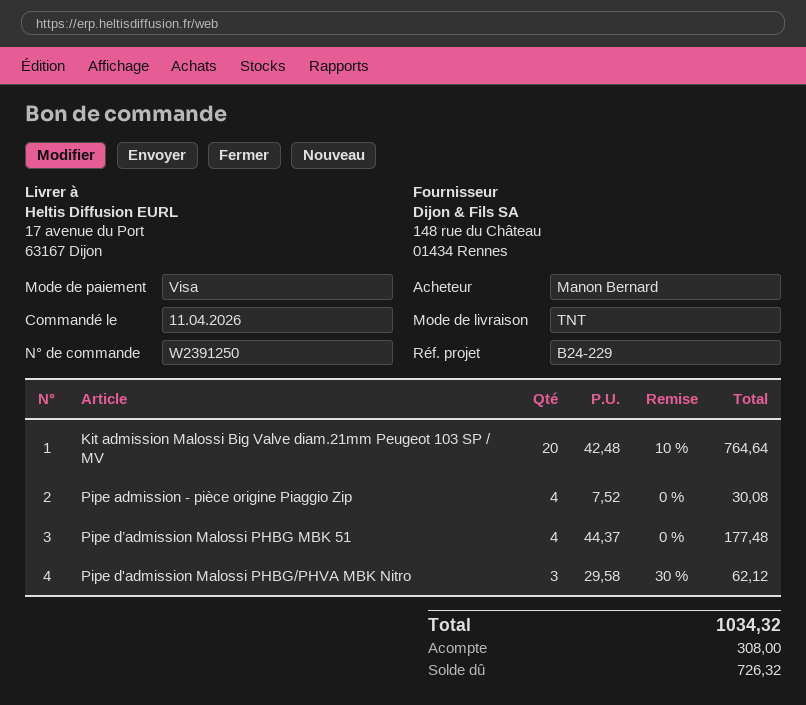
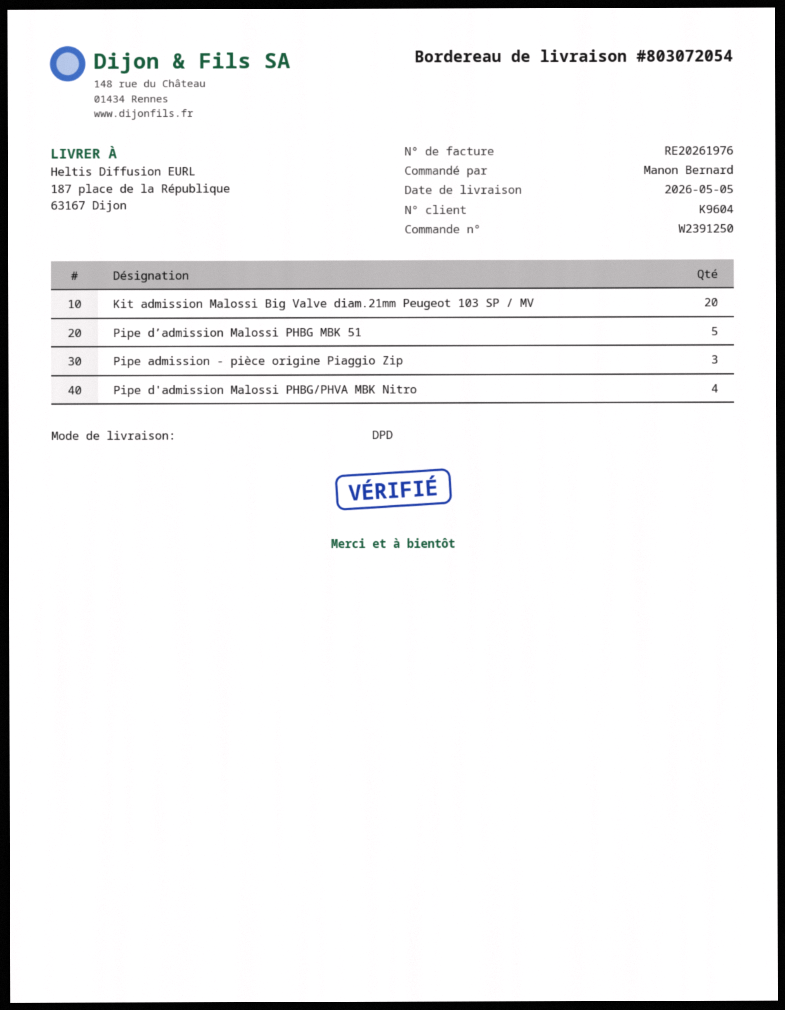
shipping method: TNT -> DPD
ship to: 17 avenue du Port, 63167 Dijon -> 187 place de la République, 63167 Dijon
Pipe admission - pièce origine Piaggio Zip: 4 -> 3
Pipe d’admission Malossi PHBG MBK 51: 4 -> 5
Pipe d'admission Malossi PHBG/PHVA MBK Nitro: 3 -> 4

